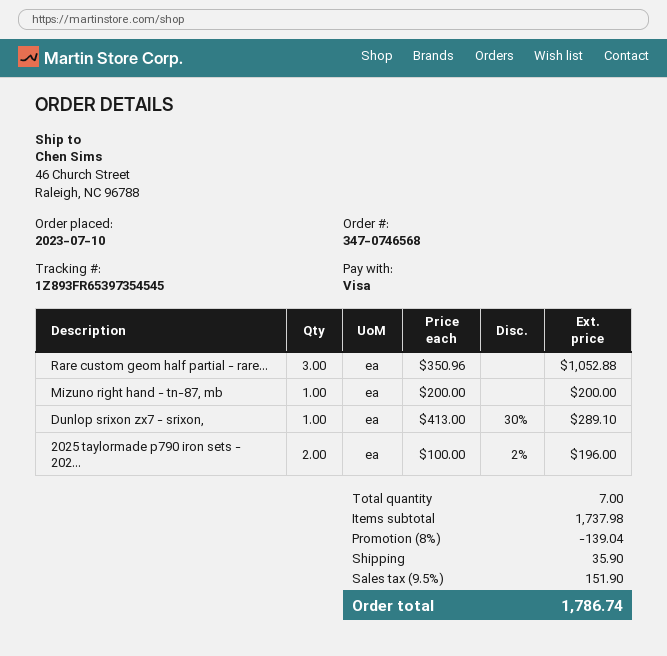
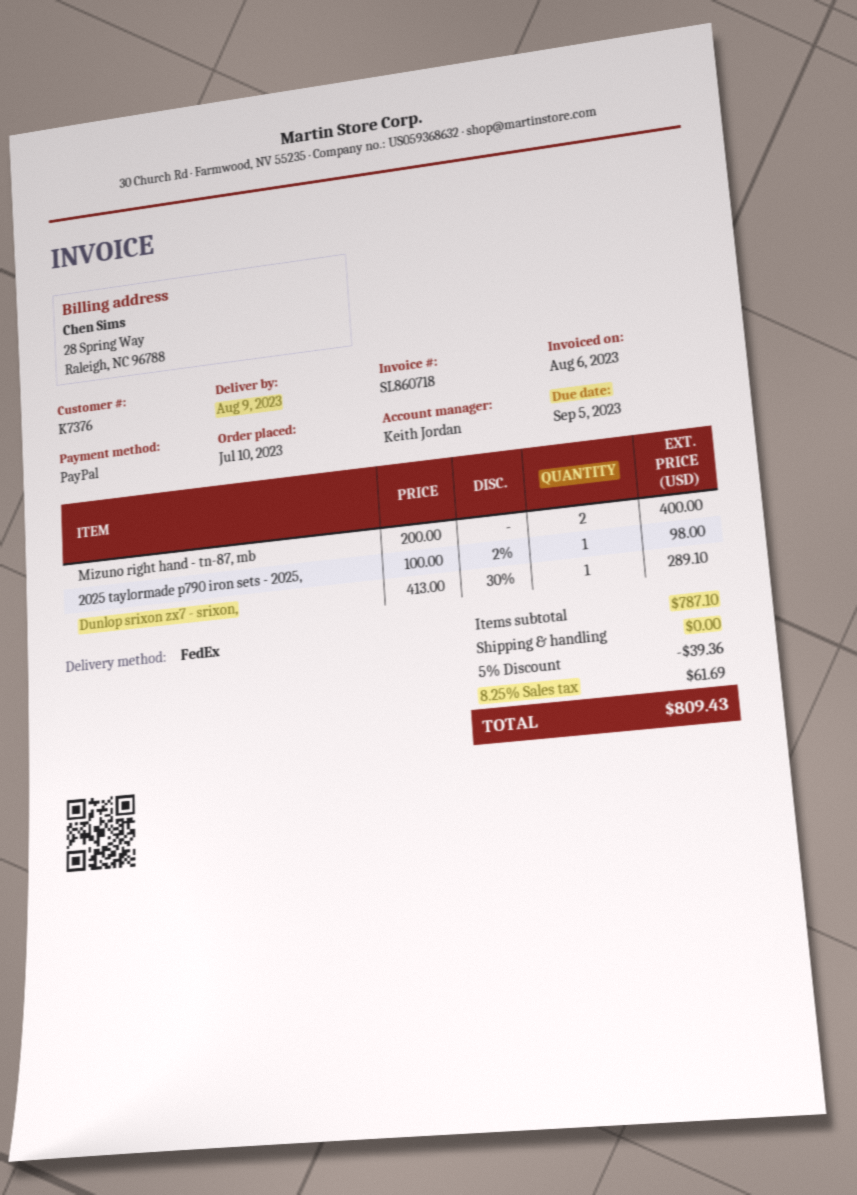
payment method: Visa -> PayPal
Rare custom geom half partial - rare...: 3 x 350.96 = 1052.88 -> none
Mizuno right hand - tn-87, mb: 1 x 200.00 = 200.00 -> 2 x 200.00 = 400.00
2025 taylormade p790 iron sets - 202...: 2 x 100.00 - 2% = 196.00 -> 1 x 100.00 - 2% = 98.00
subtotal: 1737.98 -> 787.10
discount: 8% = 139.04 -> 5% = 39.36
shipping: 35.90 -> 0.00
tax: 9.5% = 151.90 -> 8.25% = 61.69
total: 1786.74 -> 809.43

